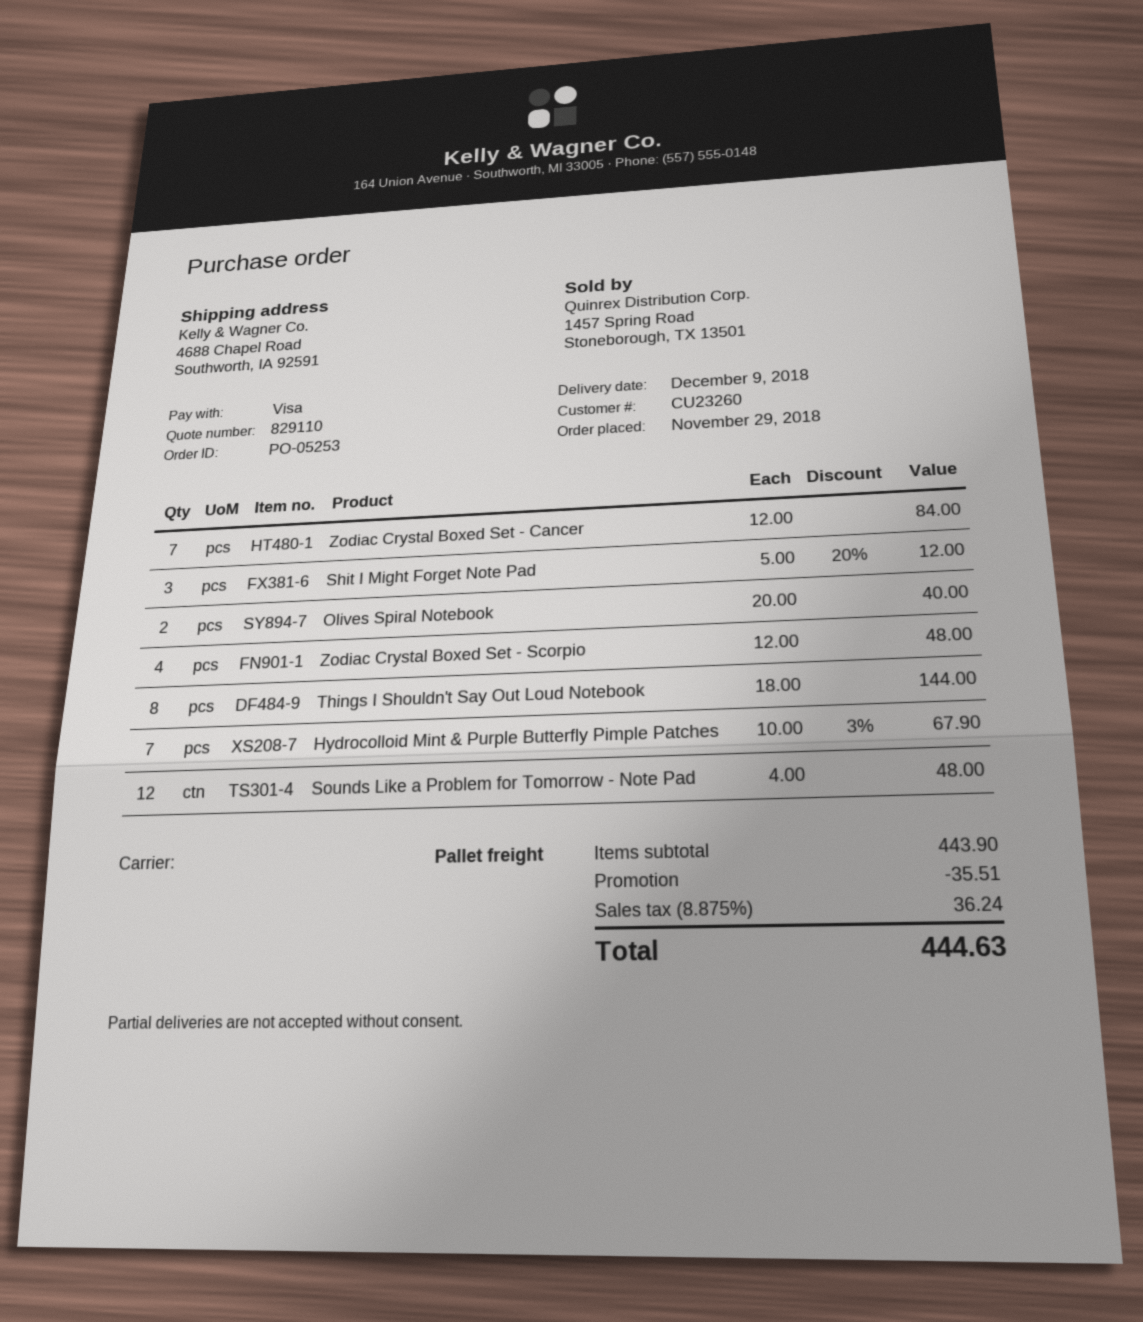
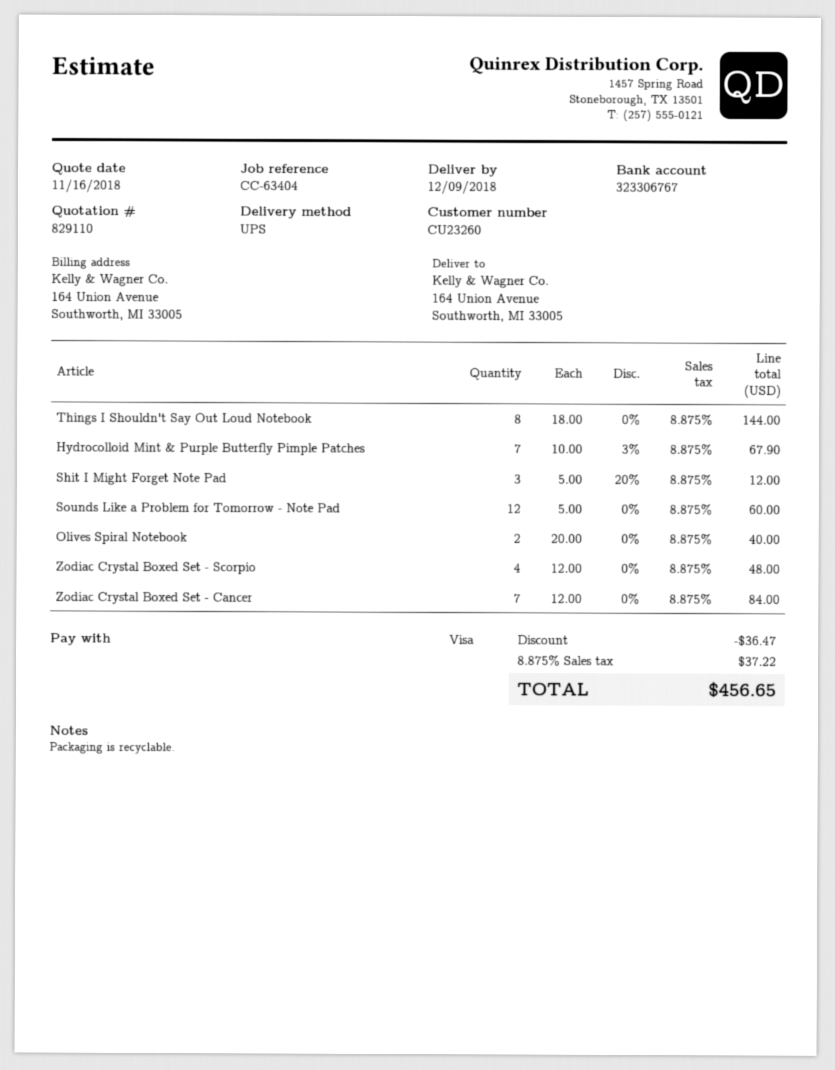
shipping method: pallet freight -> UPS
ship to: 4688 Chapel Road, Southworth, IA 92591 -> 164 Union Avenue, Southworth, MI 33005
Sounds Like a Problem for Tomorrow - Note Pad: 12 x 4.00 = 48.00 -> 12 x 5.00 = 60.00
discount: 35.51 -> 36.47
tax: 8.875% = 36.24 -> 8.875% = 37.22
total: 444.63 -> 456.65

